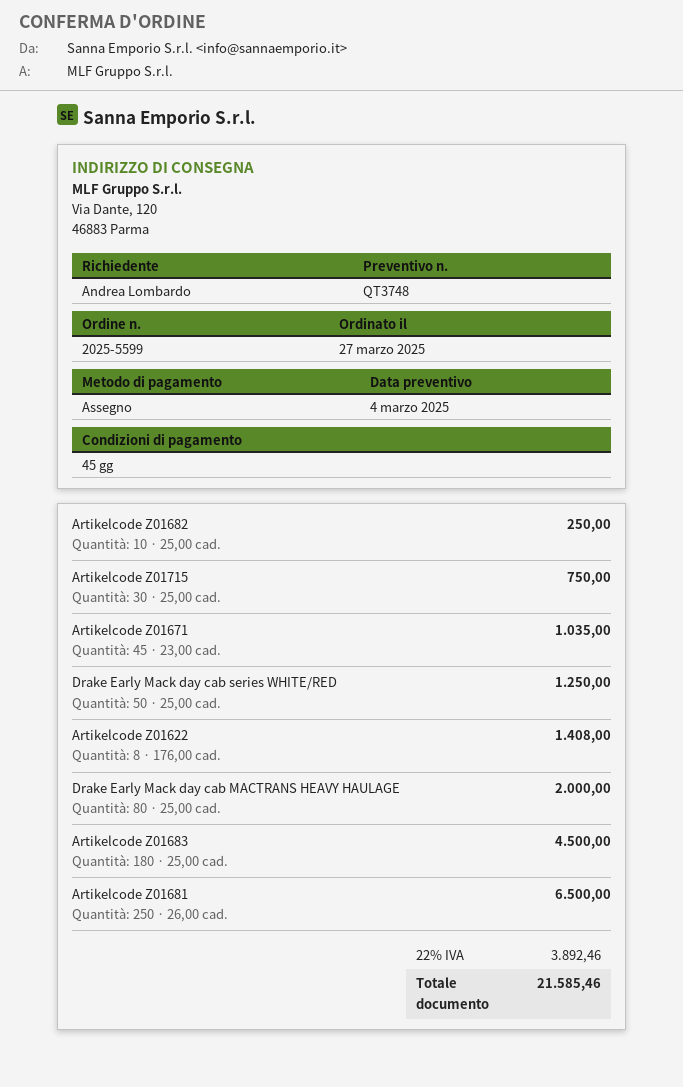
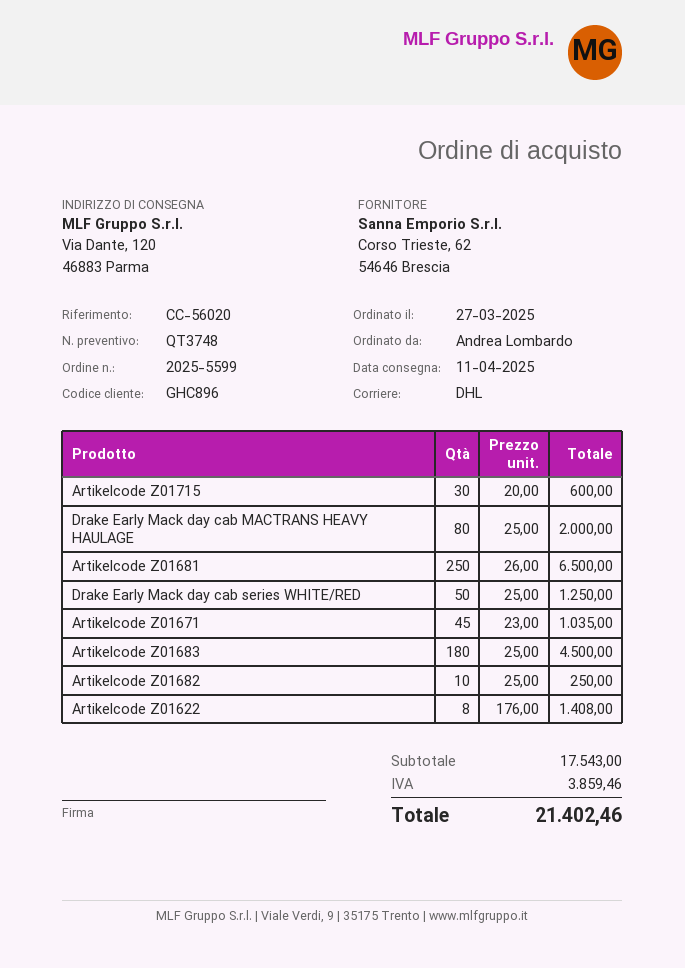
Artikelcode Z01715: 30 x 25.00 = 750.00 -> 30 x 20.00 = 600.00
tax: 3892.46 -> 3859.46
total: 21585.46 -> 21402.46

